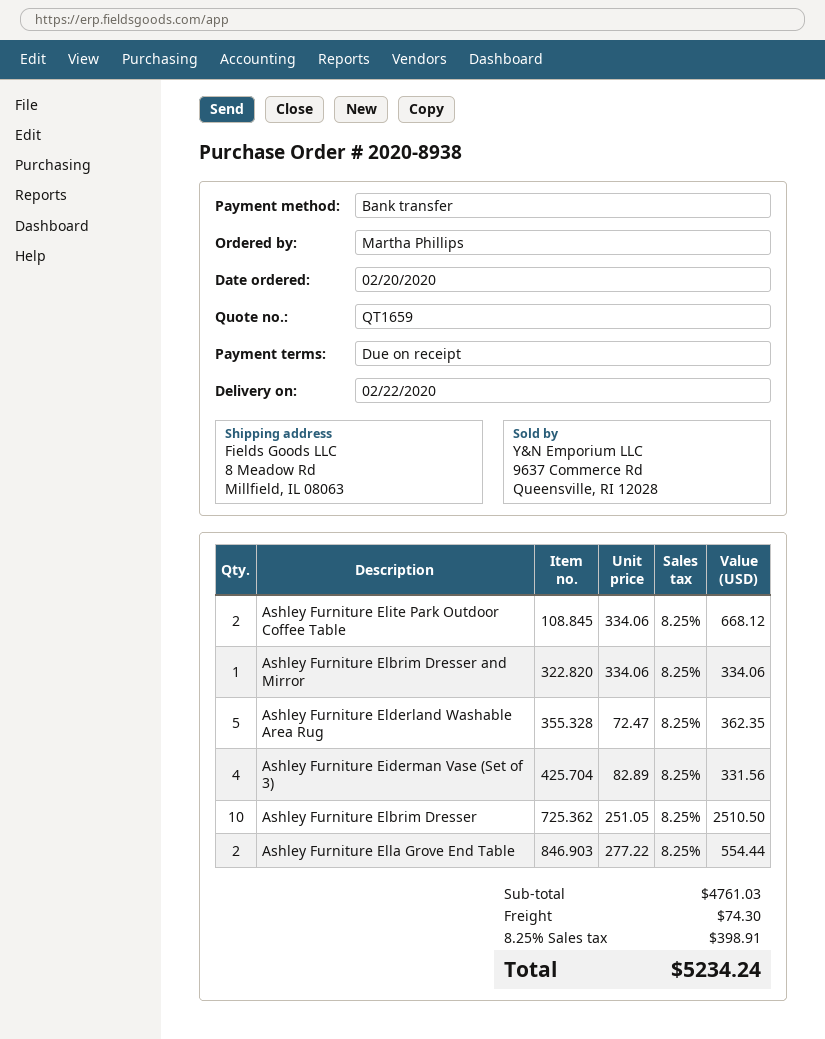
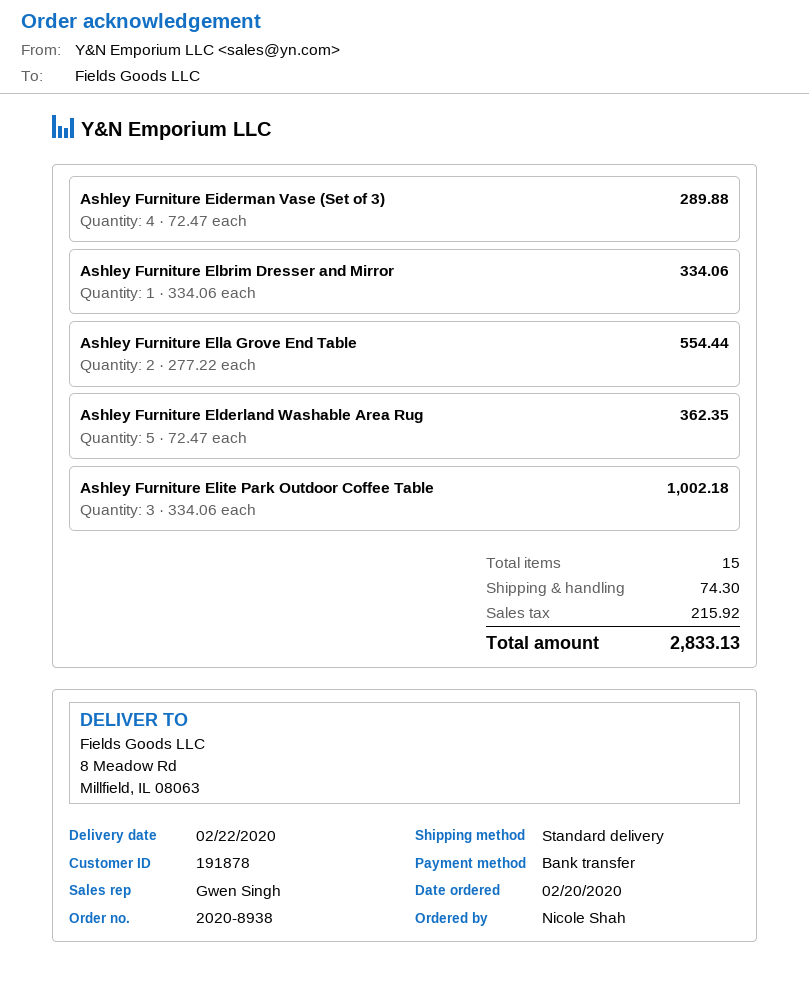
ordered by: Martha Phillips -> Nicole Shah
Ashley Furniture Elite Park Outdoor Coffee Table: 2 x 334.06 = 668.12 -> 3 x 334.06 = 1002.18
Ashley Furniture Eiderman Vase (Set of 3): 4 x 82.89 = 331.56 -> 4 x 72.47 = 289.88
Ashley Furniture Elbrim Dresser: 10 x 251.05 = 2510.50 -> none
tax: 398.91 -> 215.92
total: 5234.24 -> 2833.13

